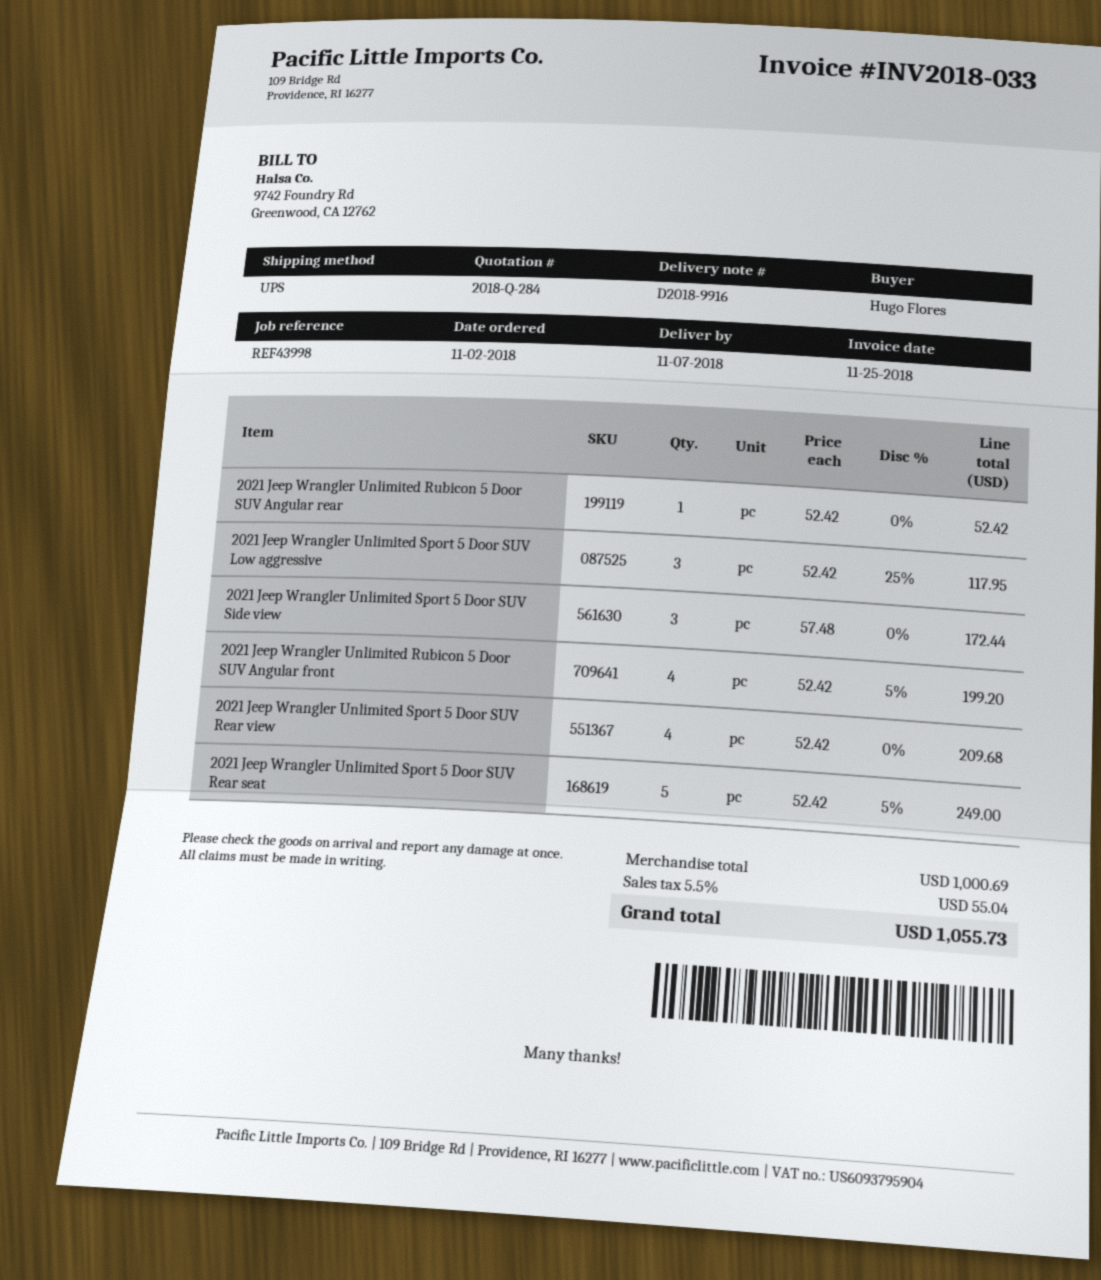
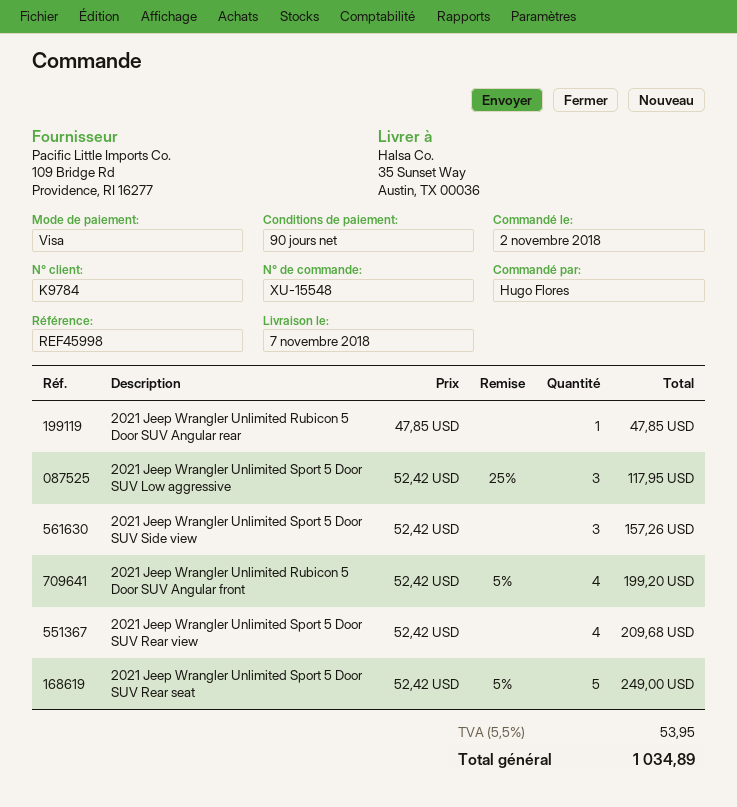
reference: REF43998 -> REF45998
2021 Jeep Wrangler Unlimited Rubicon 5 Door SUV Angular rear: 1 x 52.42 = 52.42 -> 1 x 47.85 = 47.85
2021 Jeep Wrangler Unlimited Sport 5 Door SUV Side view: 3 x 57.48 = 172.44 -> 3 x 52.42 = 157.26
tax: 5.5% = 55.04 -> 5.5% = 53.95
total: 1055.73 -> 1034.89

